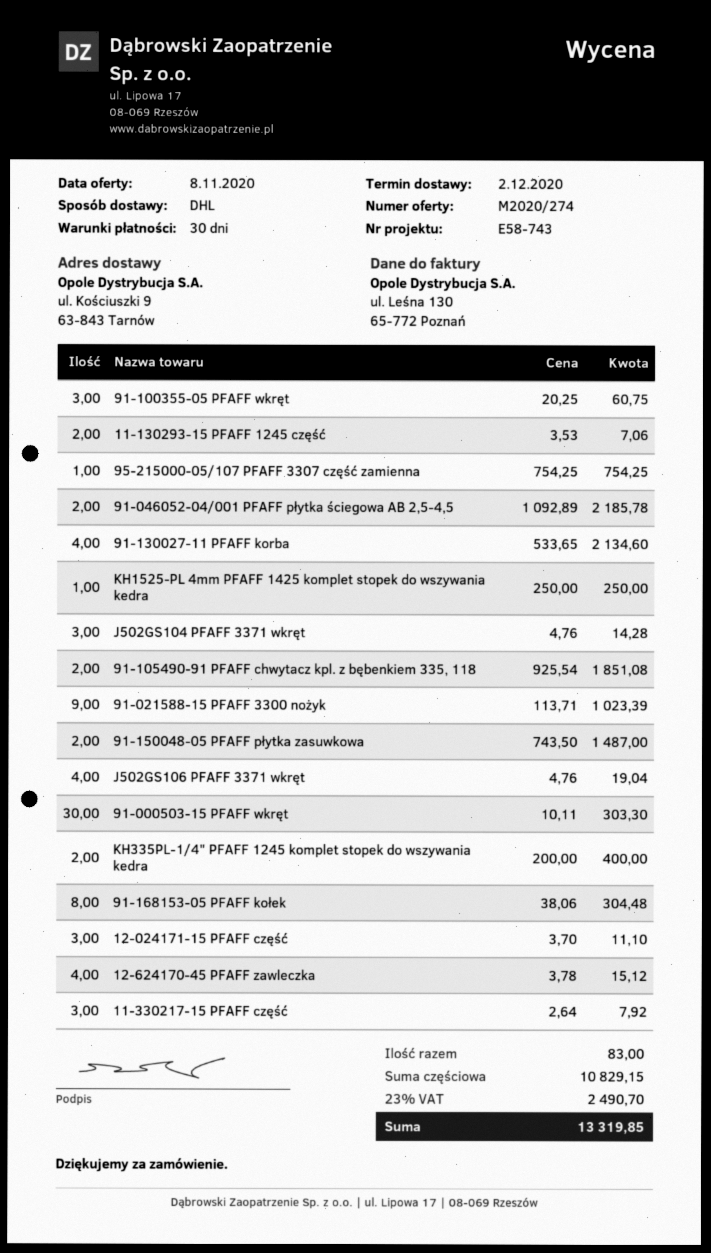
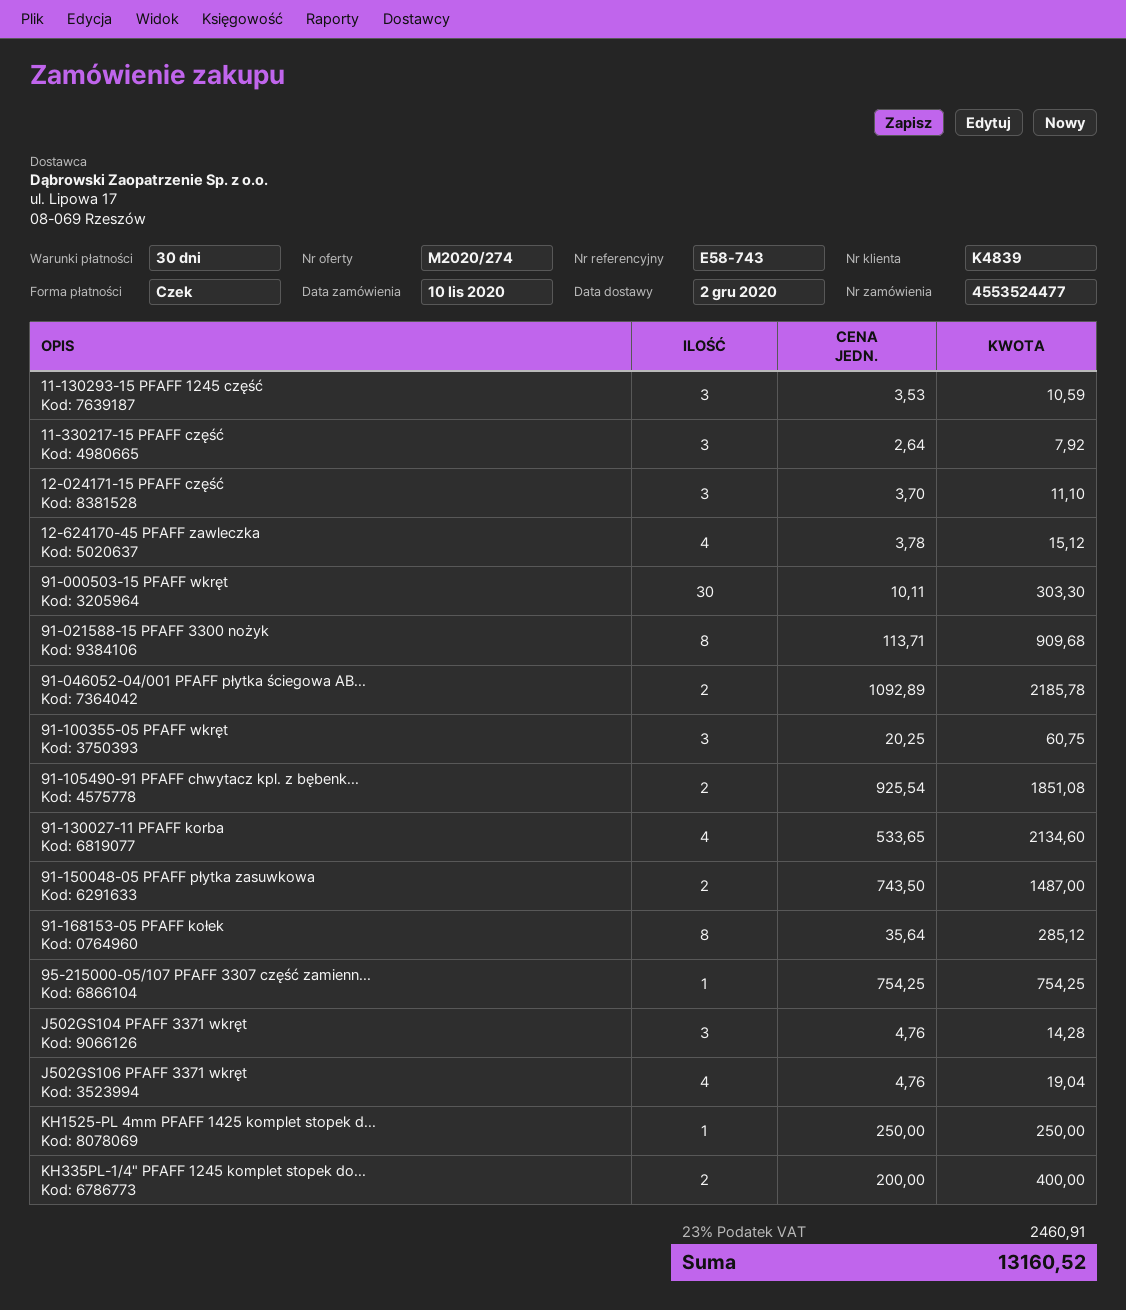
11-130293-15 PFAFF 1245 część: 2 x 3.53 = 7.06 -> 3 x 3.53 = 10.59
91-021588-15 PFAFF 3300 nożyk: 9 x 113.71 = 1023.39 -> 8 x 113.71 = 909.68
91-168153-05 PFAFF kołek: 8 x 38.06 = 304.48 -> 8 x 35.64 = 285.12
tax: 23% = 2490.70 -> 23% = 2460.91
total: 13319.85 -> 13160.52

